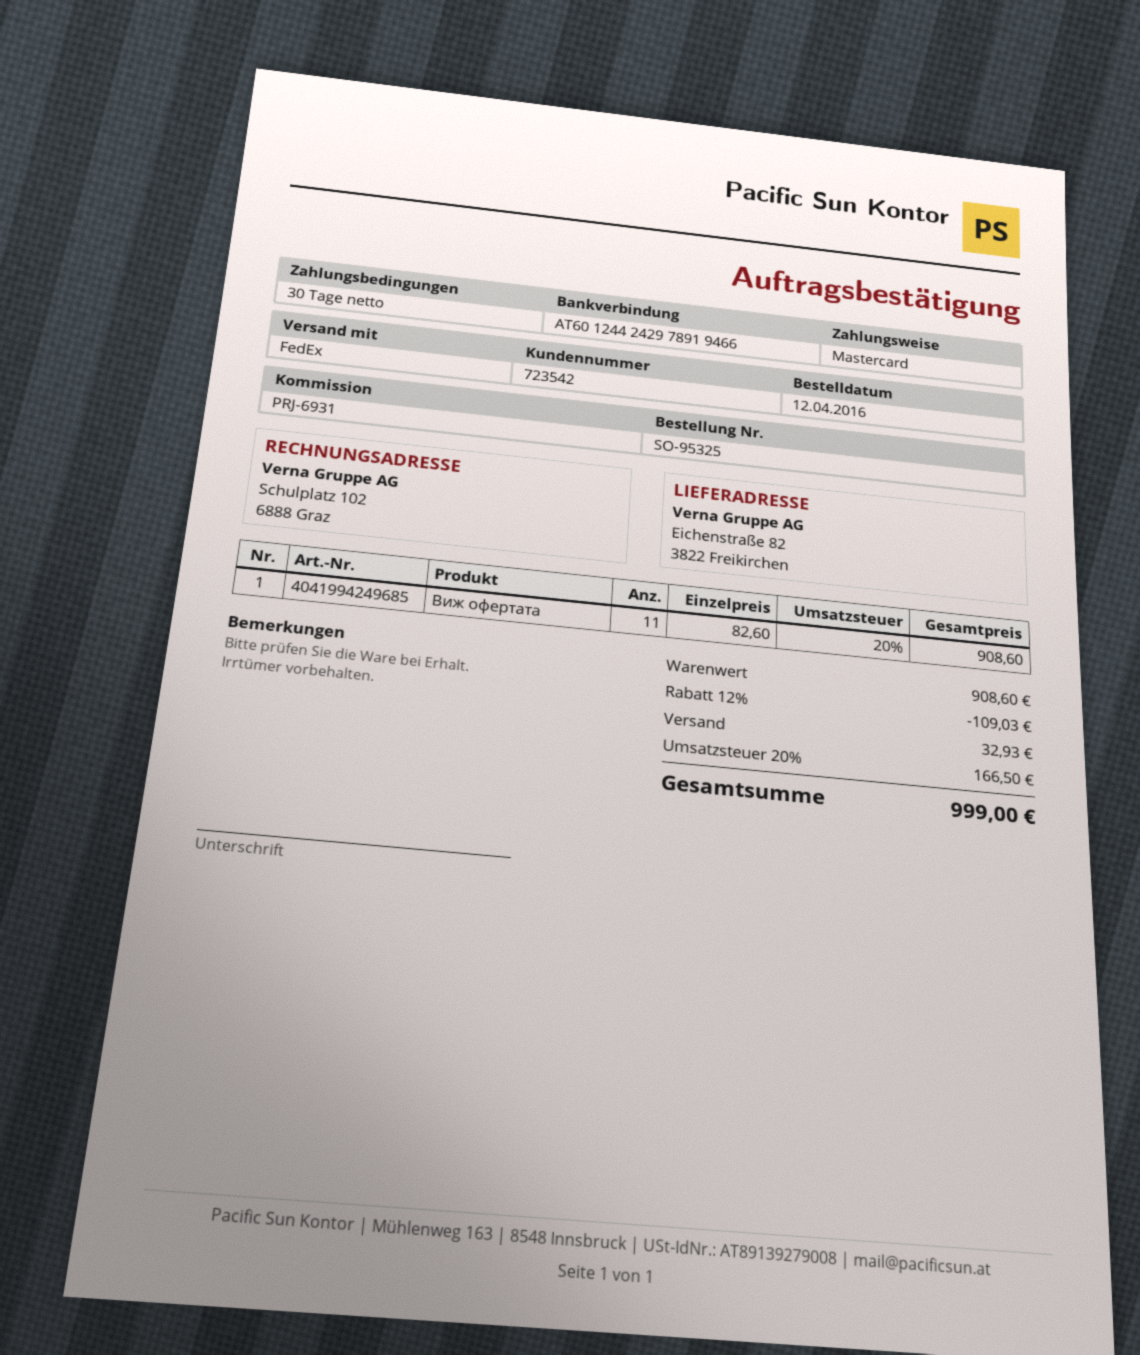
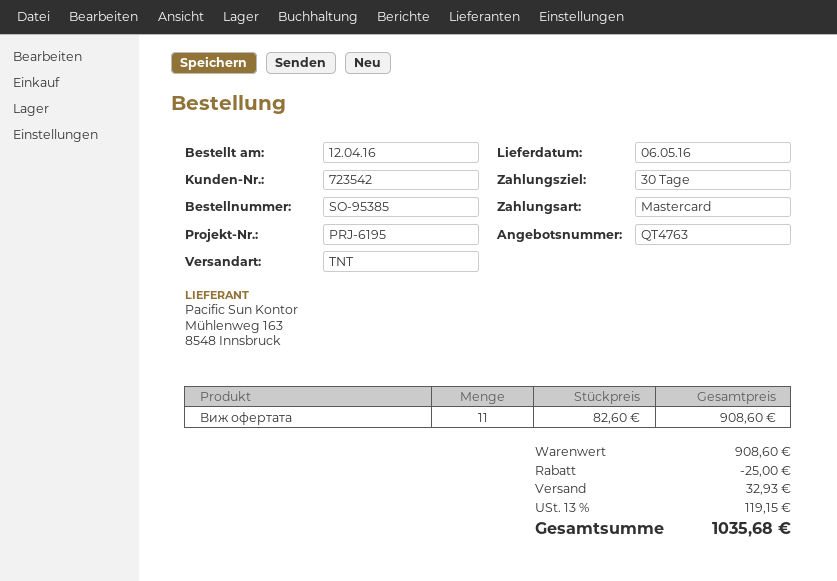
order number: SO-95325 -> SO-95385
reference: PRJ-6931 -> PRJ-6195
shipping method: FedEx -> TNT
discount: 109.03 -> 25.00
tax: 20% = 166.50 -> 13% = 119.15
total: 999.00 -> 1035.68

